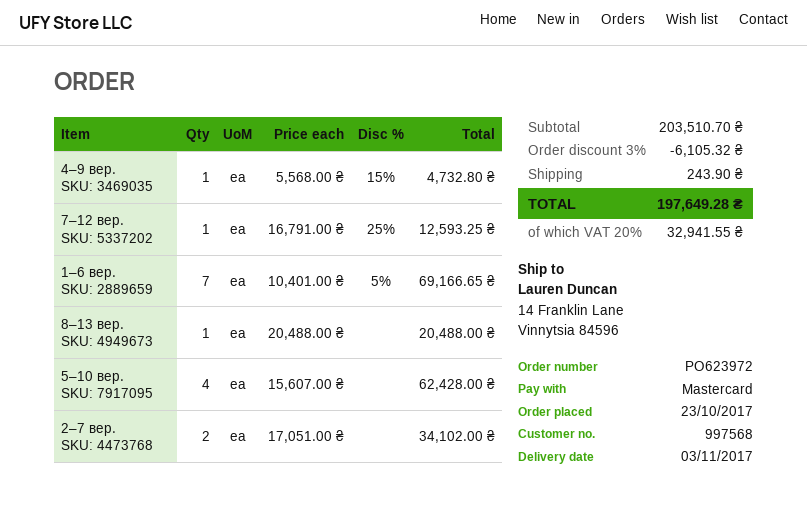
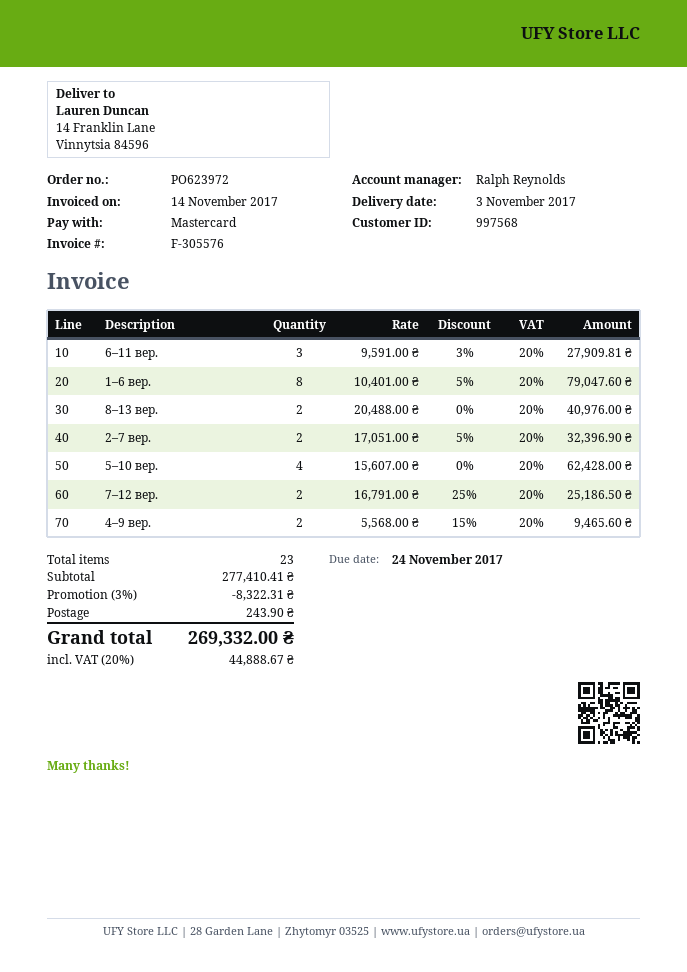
4–9 вер.: 1 x 5568.00 - 15% = 4732.80 -> 2 x 5568.00 - 15% = 9465.60
7–12 вер.: 1 x 16791.00 - 25% = 12593.25 -> 2 x 16791.00 - 25% = 25186.50
1–6 вер.: 7 x 10401.00 - 5% = 69166.65 -> 8 x 10401.00 - 5% = 79047.60
8–13 вер.: 1 x 20488.00 = 20488.00 -> 2 x 20488.00 = 40976.00
2–7 вер.: 2 x 17051.00 = 34102.00 -> 2 x 17051.00 - 5% = 32396.90
6–11 вер.: none -> 3 x 9591.00 - 3% = 27909.81
subtotal: 203510.70 -> 277410.41
discount: 3% = 6105.32 -> 3% = 8322.31
tax: 20% = 32941.55 -> 20% = 44888.67
total: 197649.28 -> 269332.00

